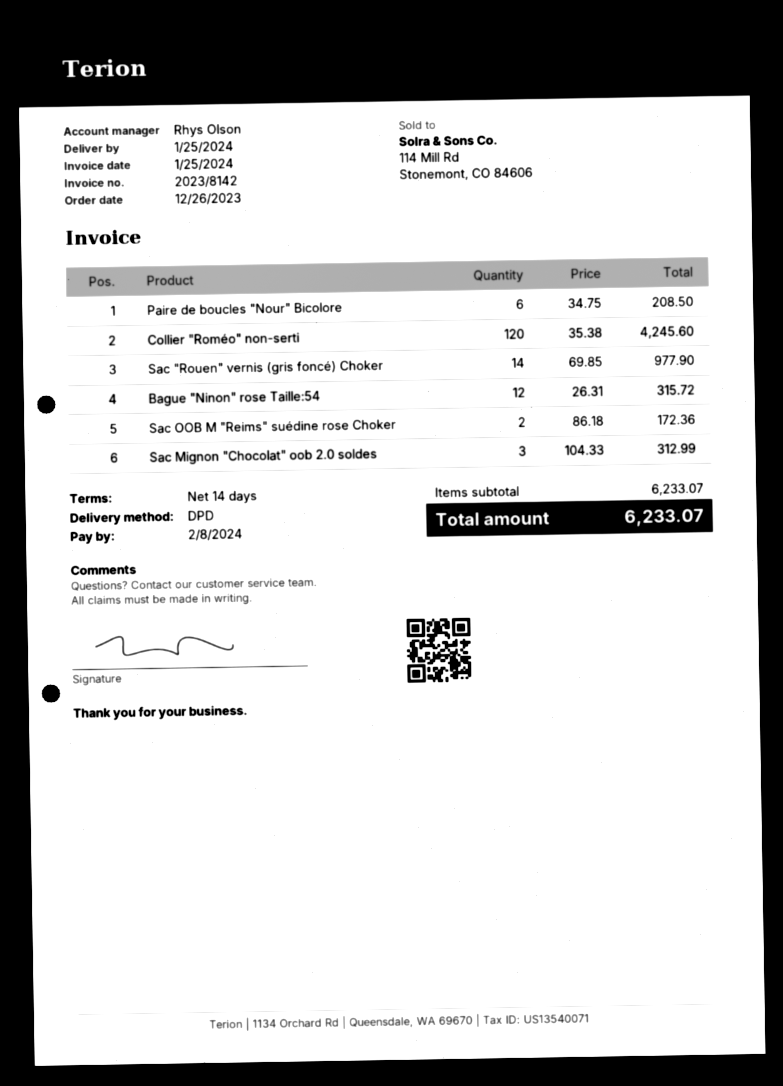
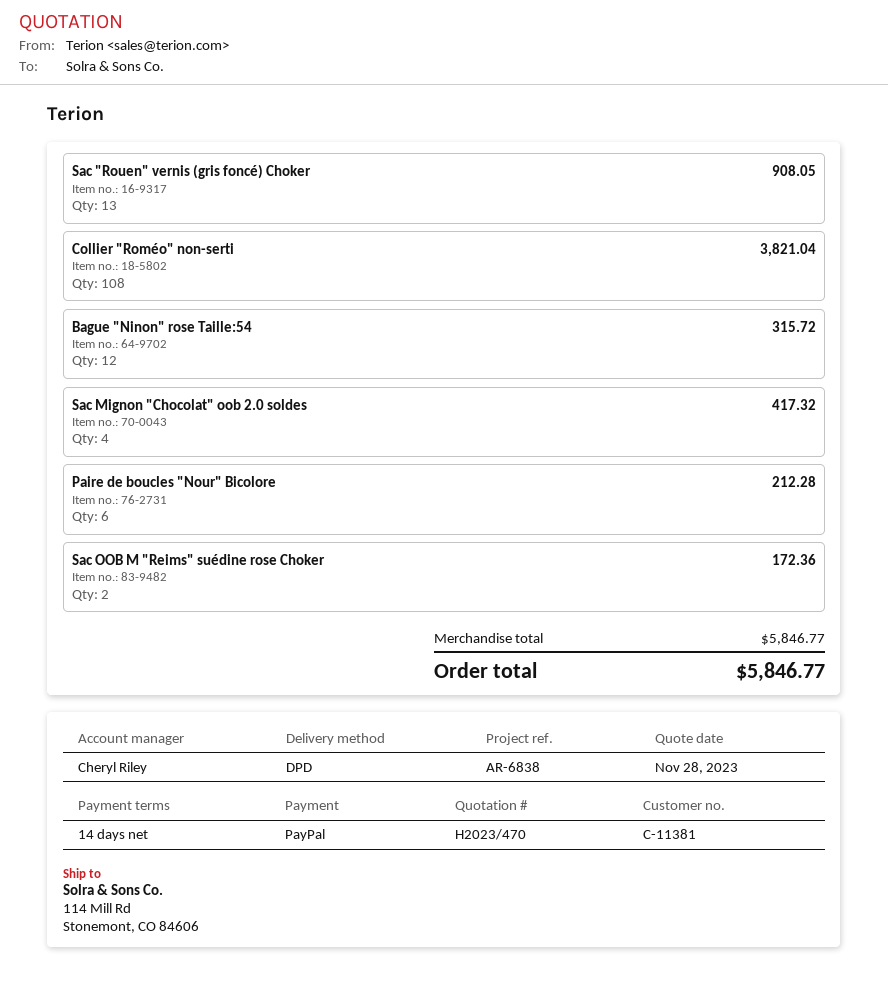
sales rep: Rhys Olson -> Cheryl Riley
Paire de boucles "Nour" Bicolore: 6 for 208.50 -> 6 for 212.28
Collier "Roméo" non-serti: 120 for 4245.60 -> 108 for 3821.04
Sac "Rouen" vernis (gris foncé) Choker: 14 for 977.90 -> 13 for 908.05
Sac Mignon "Chocolat" oob 2.0 soldes: 3 for 312.99 -> 4 for 417.32
subtotal: 6233.07 -> 5846.77
total: 6233.07 -> 5846.77

